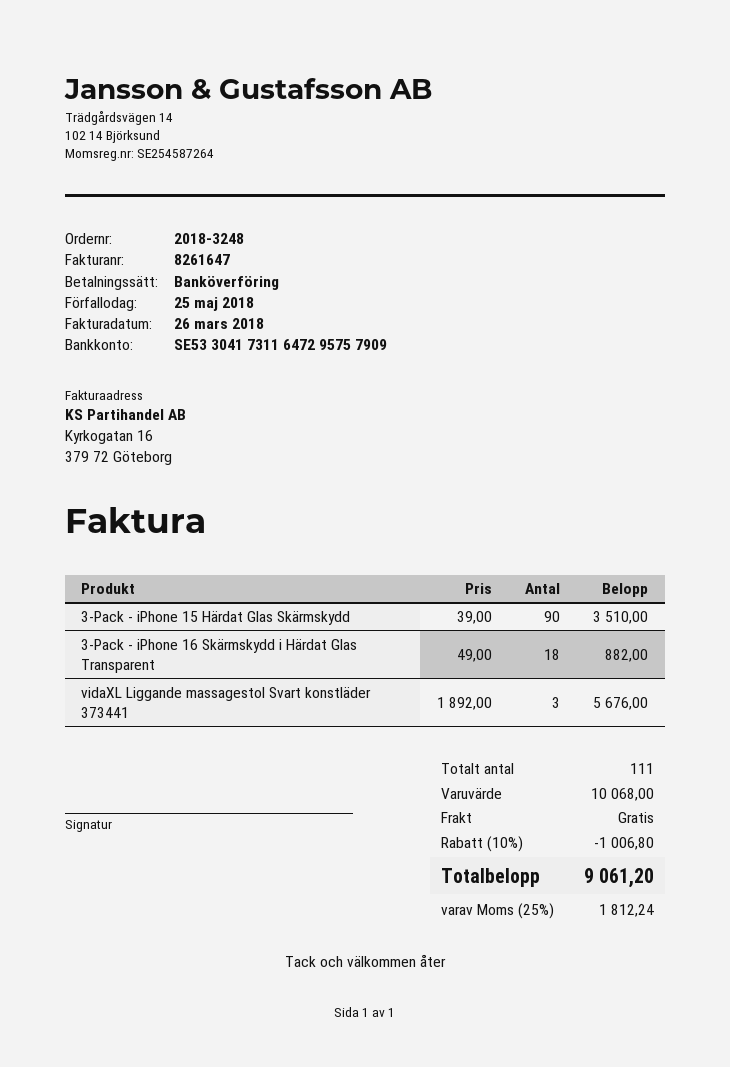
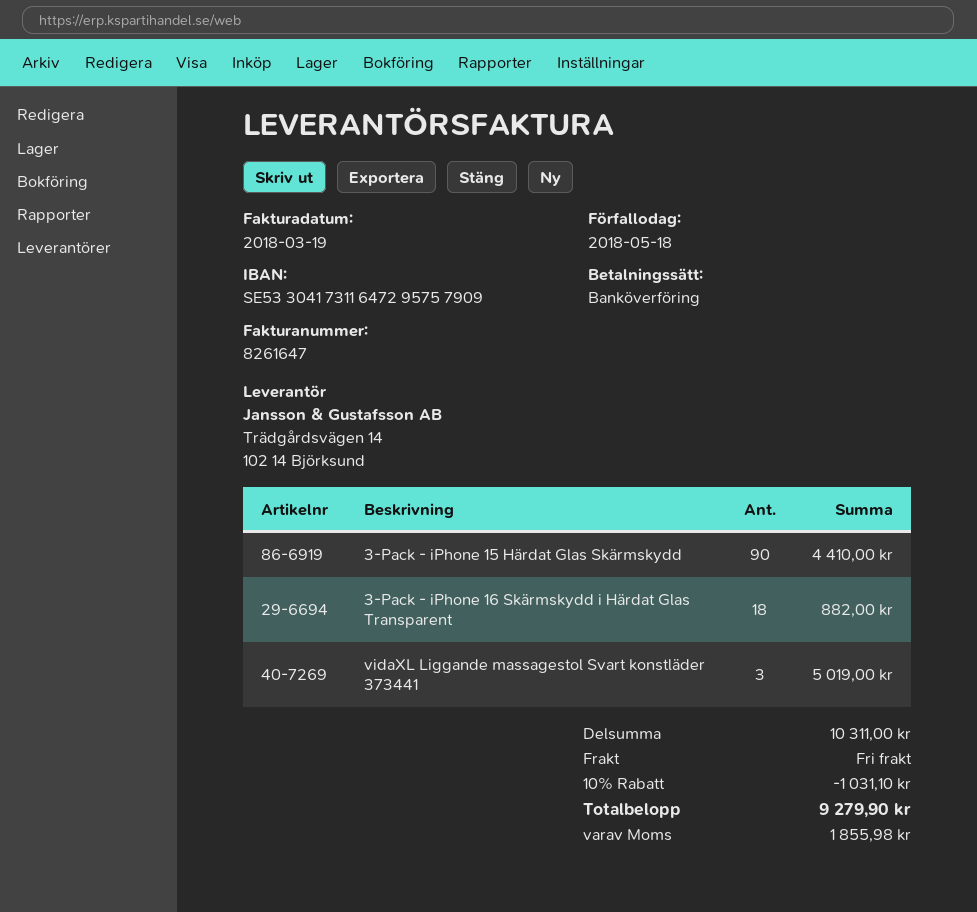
invoice date: 2018-03-26 -> 2018-03-19
due date: 2018-05-25 -> 2018-05-18
3-Pack - iPhone 15 Härdat Glas Skärmskydd: 90 for 3510.00 -> 90 for 4410.00
vidaXL Liggande massagestol Svart konstläder 373441: 3 for 5676.00 -> 3 for 5019.00
subtotal: 10068.00 -> 10311.00
discount: 10% = 1006.80 -> 10% = 1031.10
tax: 1812.24 -> 1855.98
total: 9061.20 -> 9279.90

